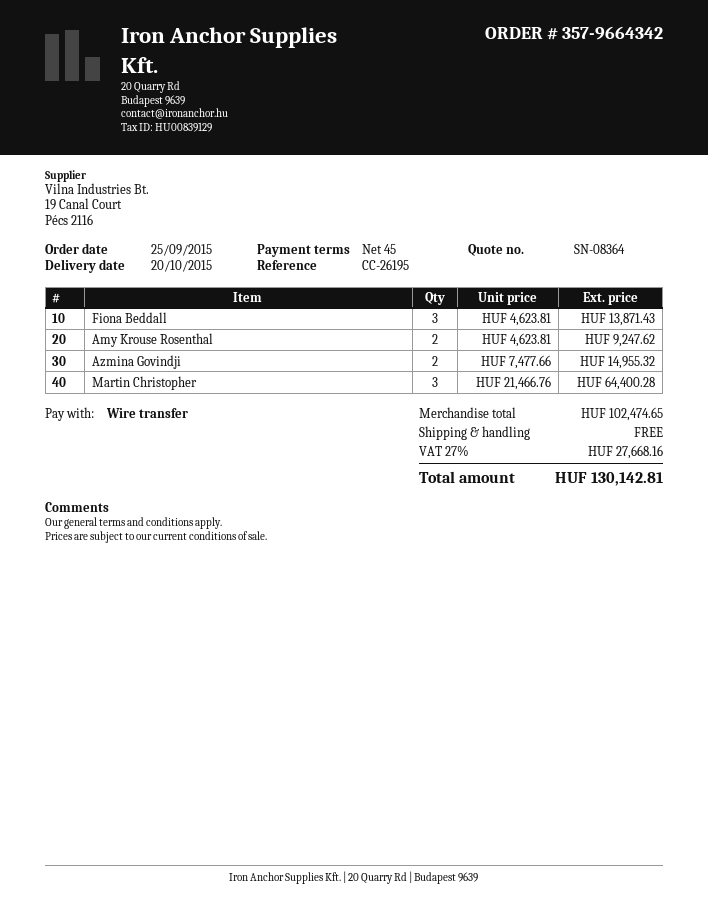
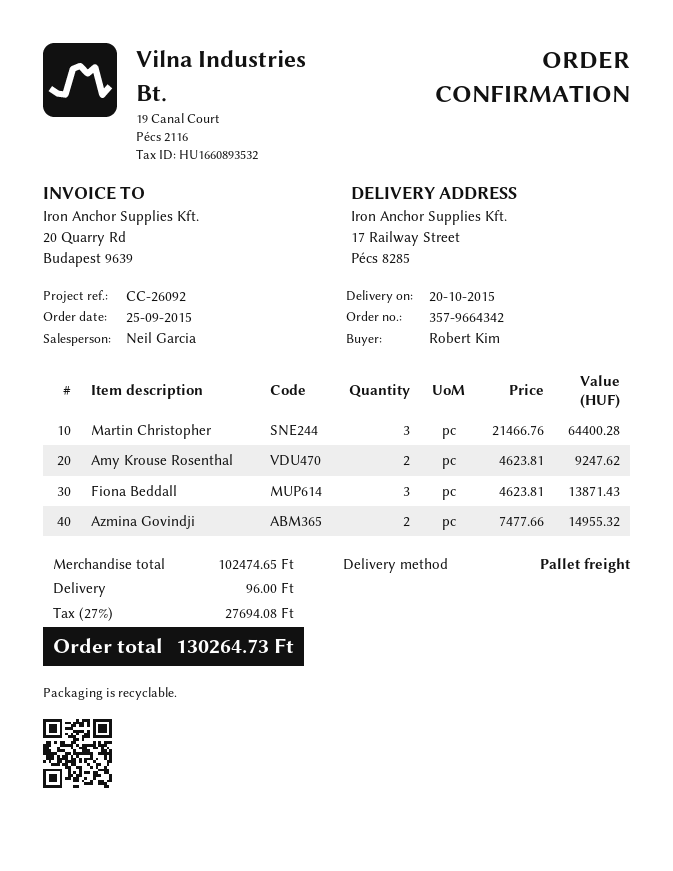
reference: CC-26195 -> CC-26092
shipping: 0.00 -> 96.00
tax: 27% = 27668.16 -> 27% = 27694.08
total: 130142.81 -> 130264.73

